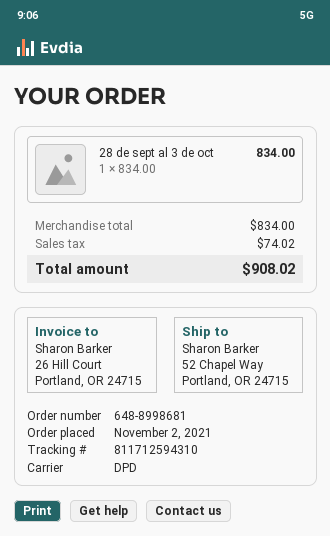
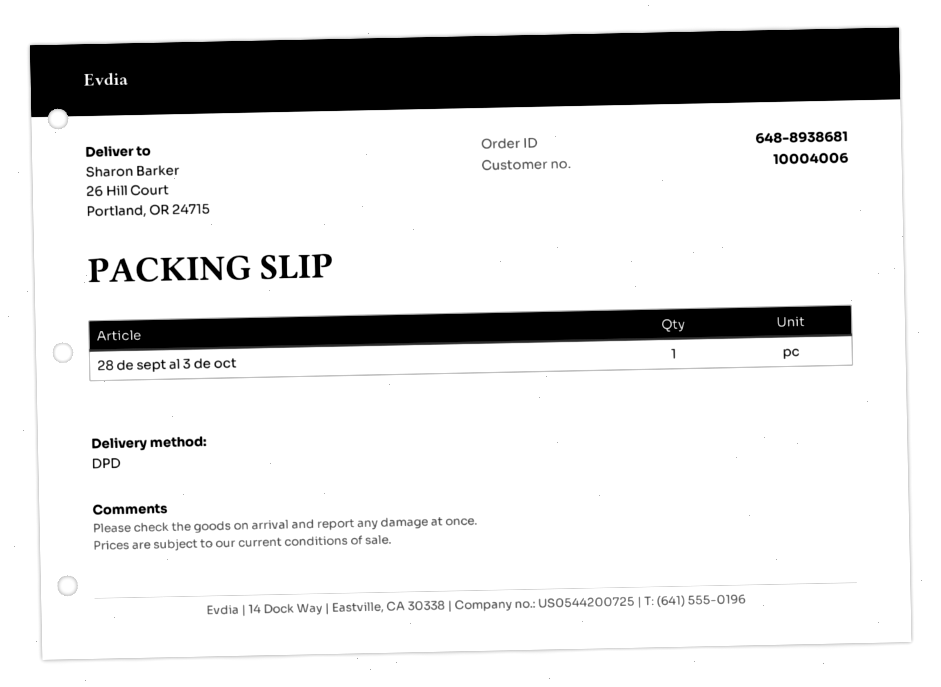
order number: 648-8998681 -> 648-8938681
ship to: 52 Chapel Way, Portland, OR 24715 -> 26 Hill Court, Portland, OR 24715

